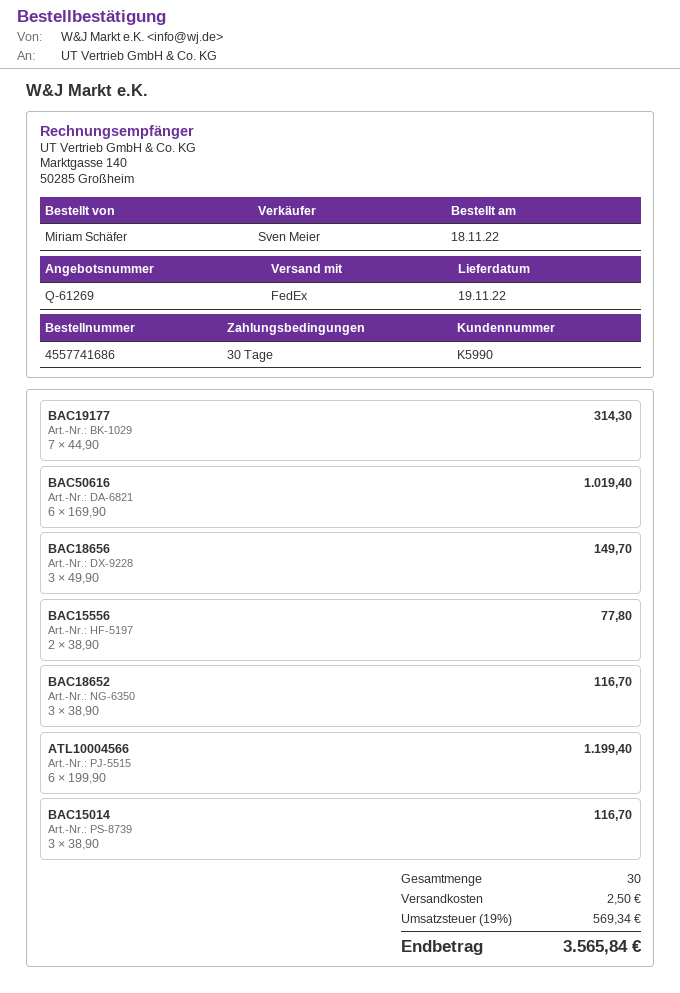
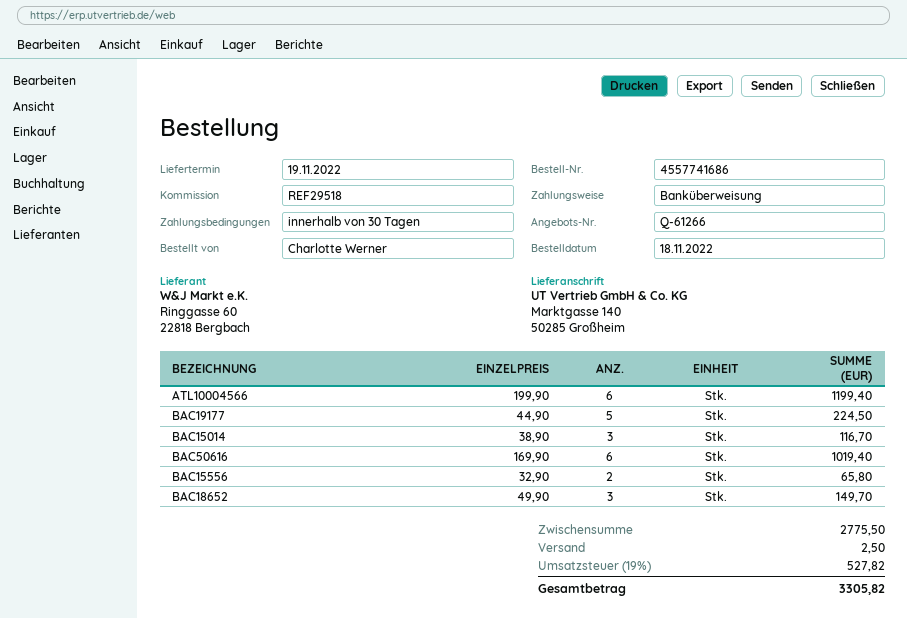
quote number: Q-61269 -> Q-61266
ordered by: Miriam Schäfer -> Charlotte Werner
BAC19177: 7 x 44.90 = 314.30 -> 5 x 44.90 = 224.50
BAC18656: 3 x 49.90 = 149.70 -> none
BAC15556: 2 x 38.90 = 77.80 -> 2 x 32.90 = 65.80
BAC18652: 3 x 38.90 = 116.70 -> 3 x 49.90 = 149.70
tax: 19% = 569.34 -> 19% = 527.82
total: 3565.84 -> 3305.82

